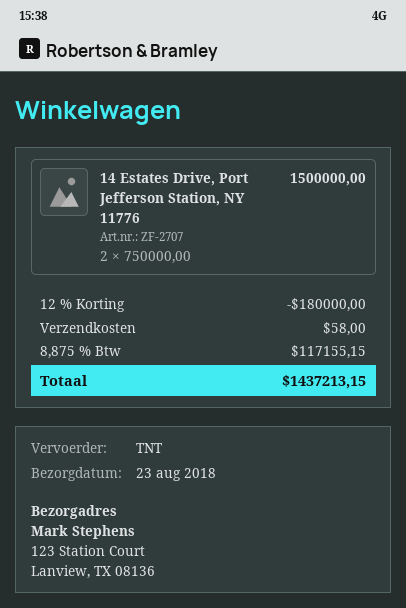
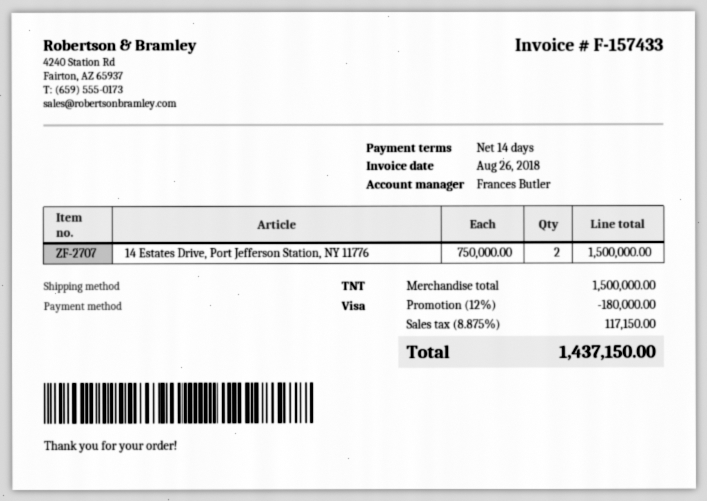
shipping: 58.00 -> none
tax: 8.875% = 117155.15 -> 8.875% = 117150.00
total: 1437213.15 -> 1437150.00

